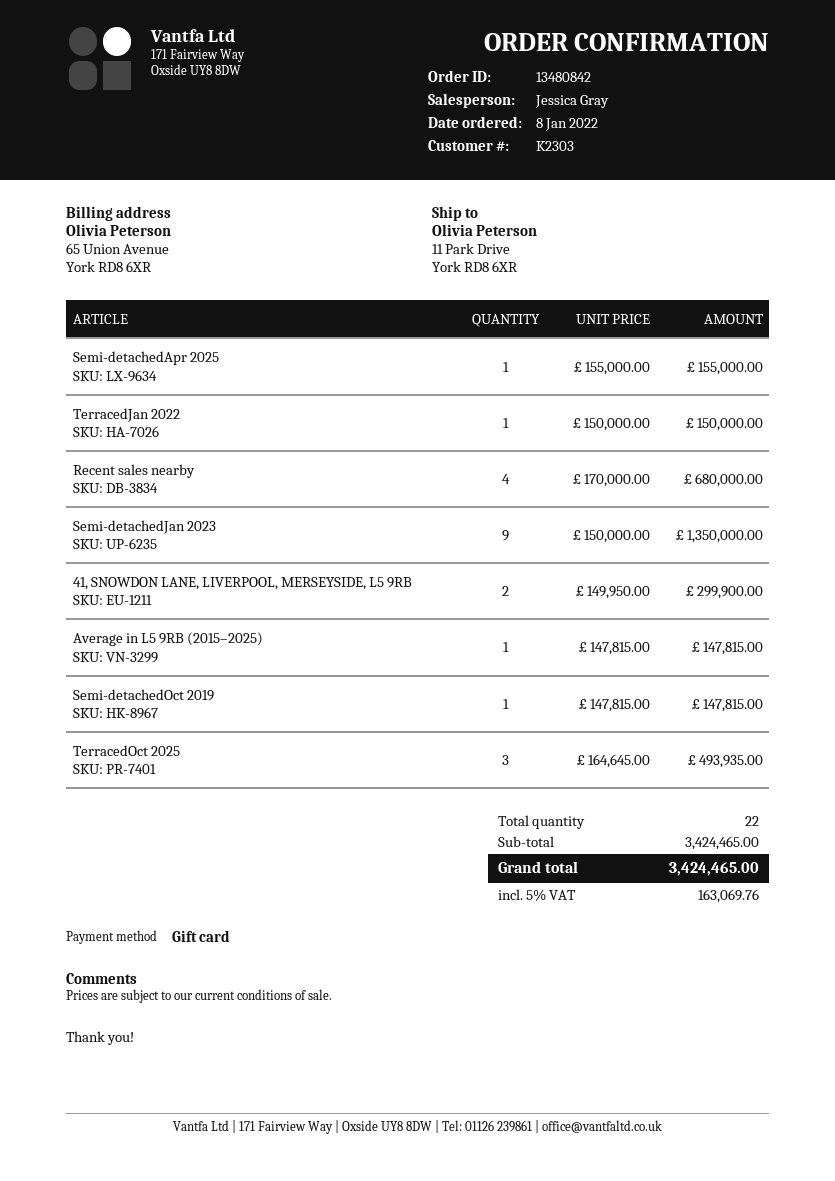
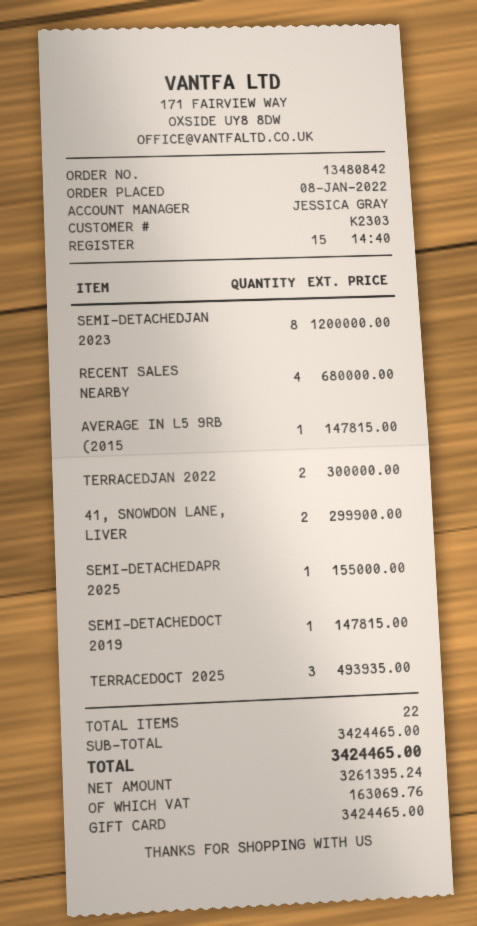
TerracedJan 2022: 1 for 150000.00 -> 2 for 300000.00
Semi-detachedJan 2023: 9 for 1350000.00 -> 8 for 1200000.00

